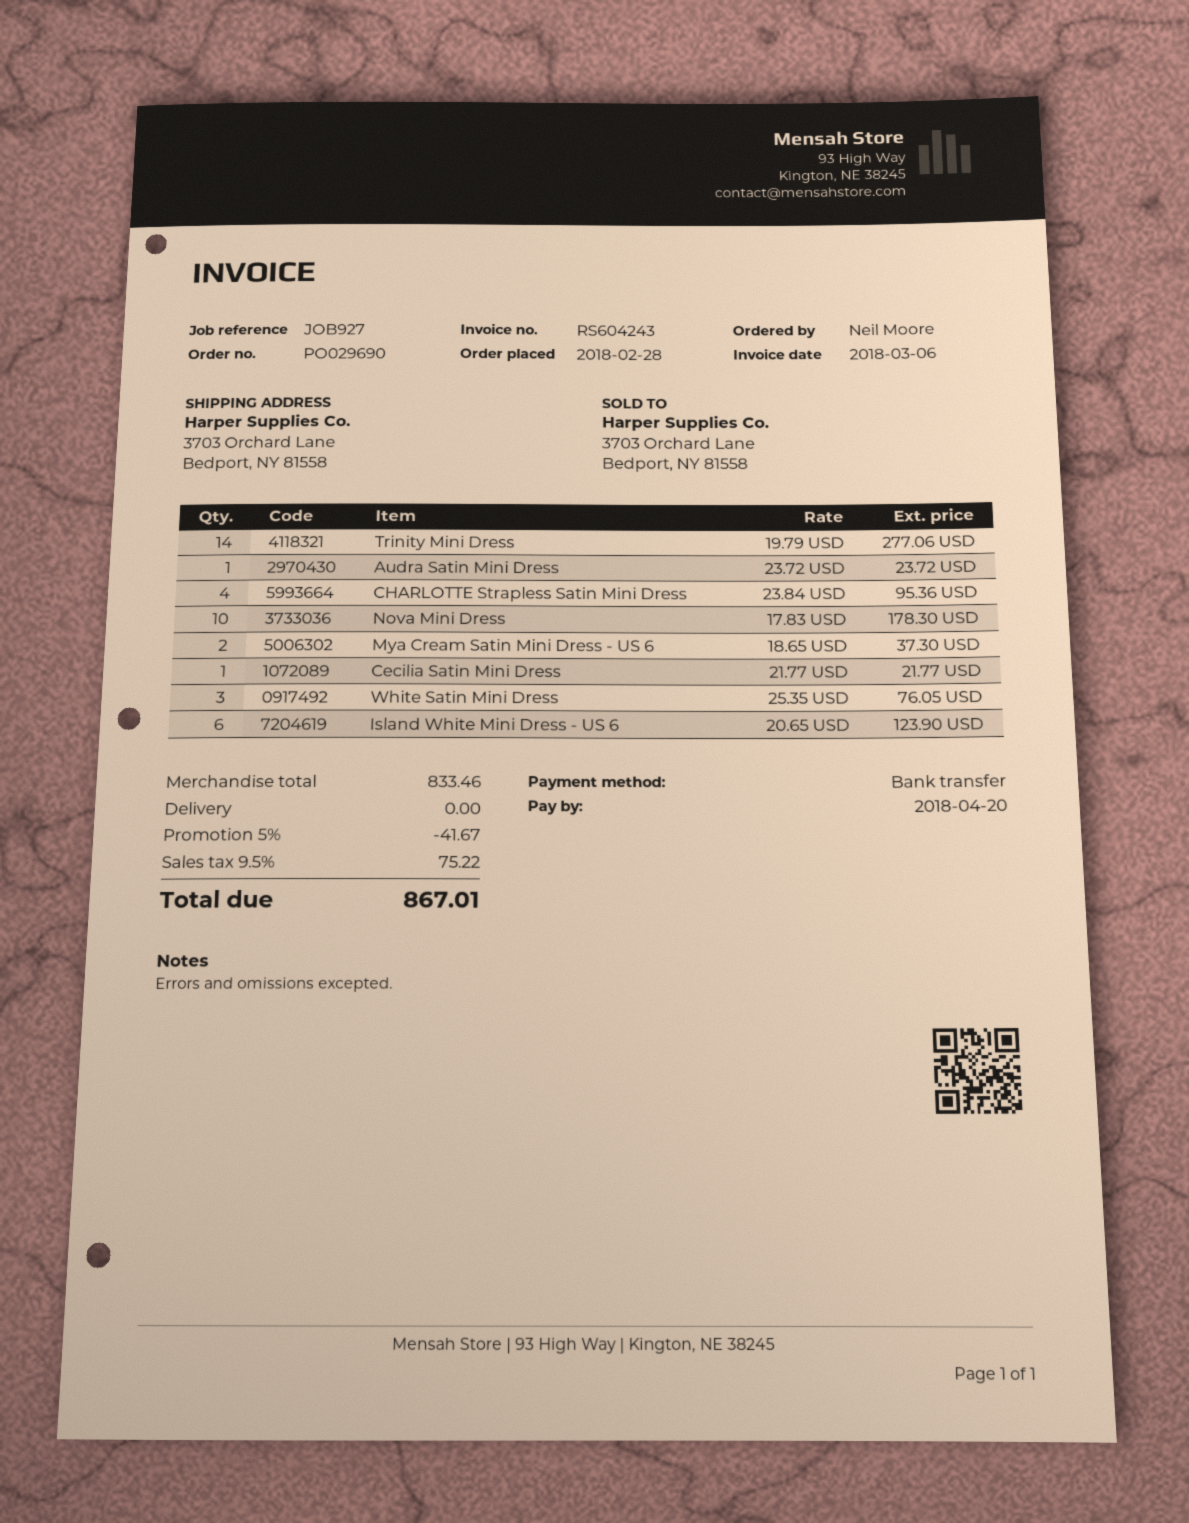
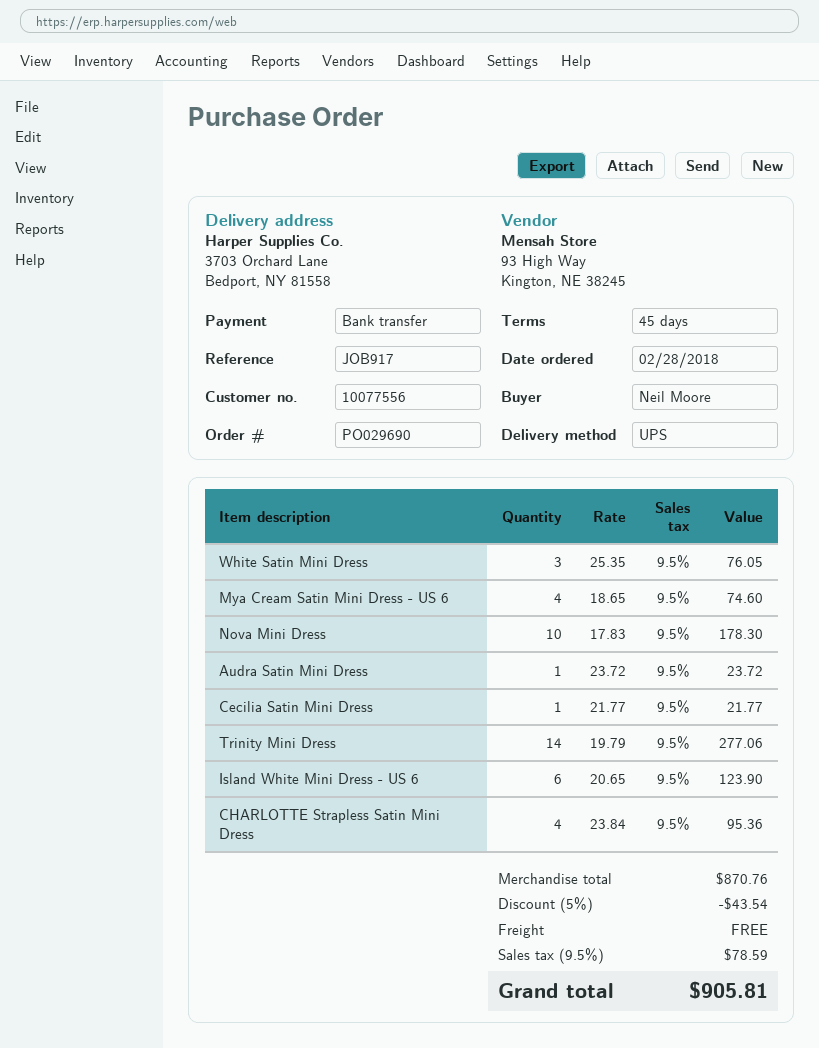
reference: JOB927 -> JOB917
Mya Cream Satin Mini Dress - US 6: 2 x 18.65 = 37.30 -> 4 x 18.65 = 74.60
subtotal: 833.46 -> 870.76
discount: 5% = 41.67 -> 5% = 43.54
tax: 9.5% = 75.22 -> 9.5% = 78.59
total: 867.01 -> 905.81

